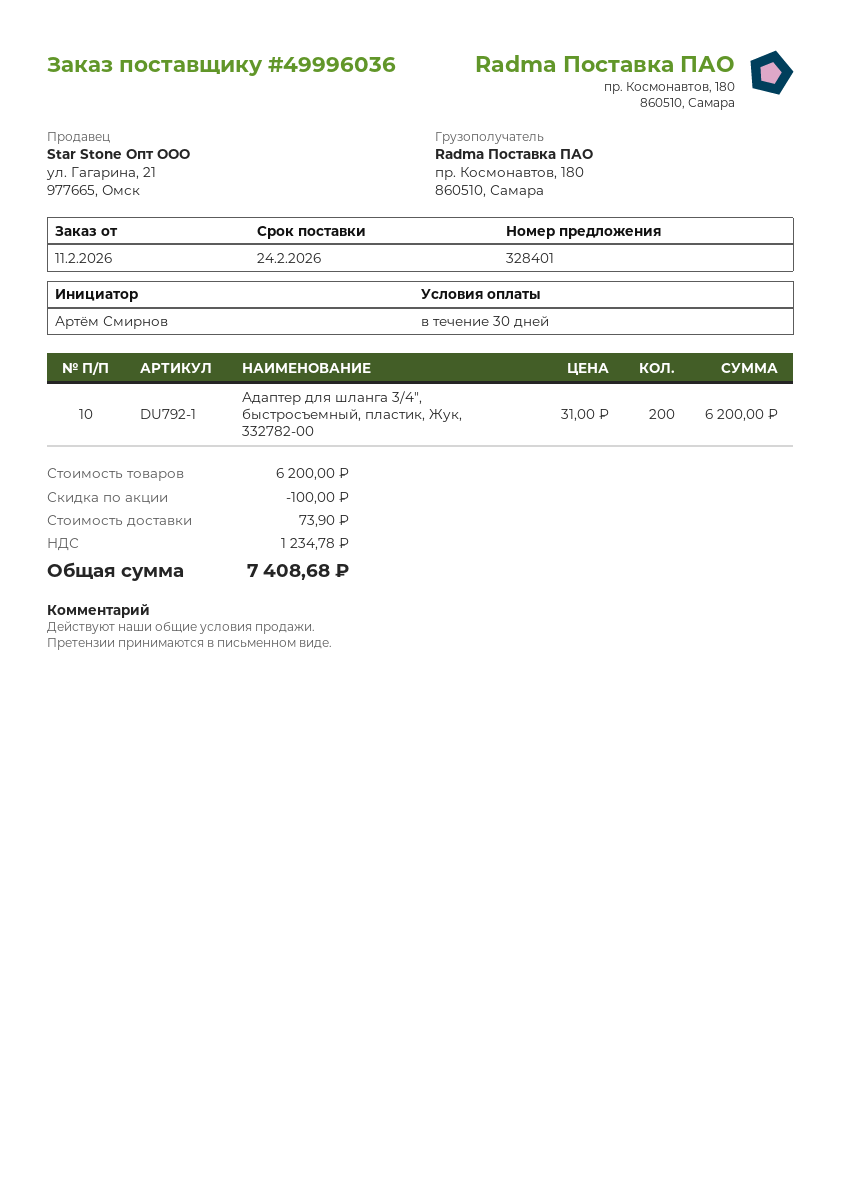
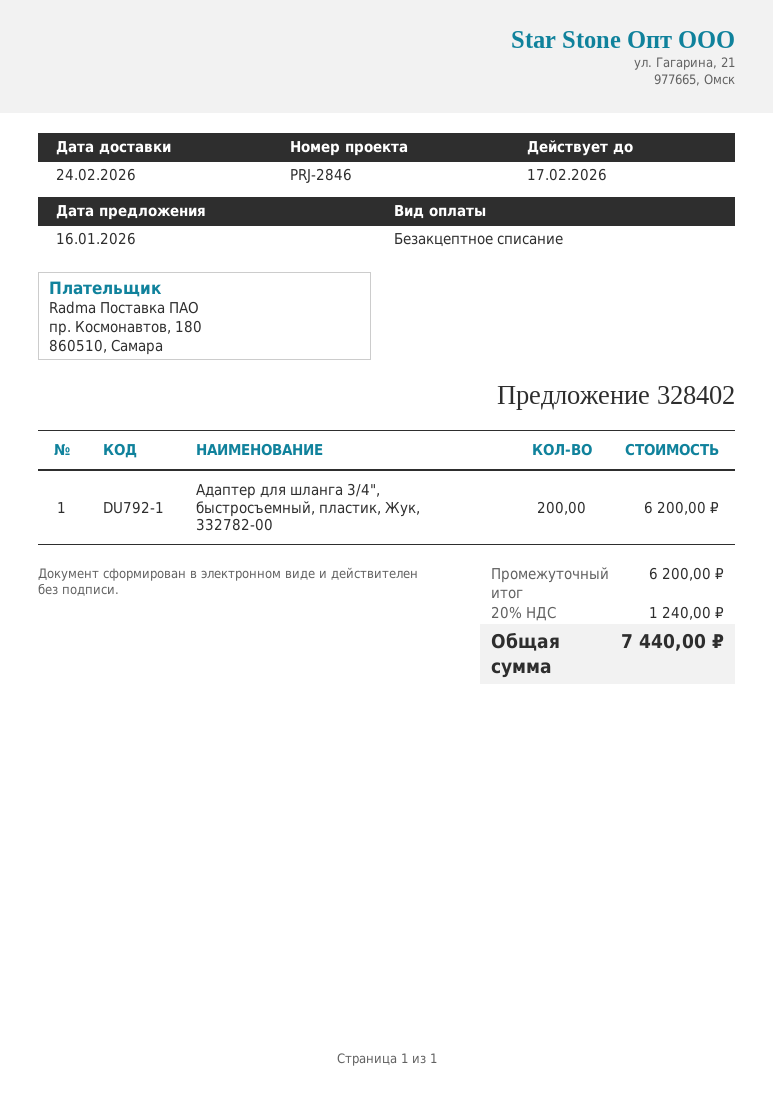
quote number: 328401 -> 328402
discount: 100.00 -> none
shipping: 73.90 -> none
tax: 1234.78 -> 1240.00
total: 7408.68 -> 7440.00

